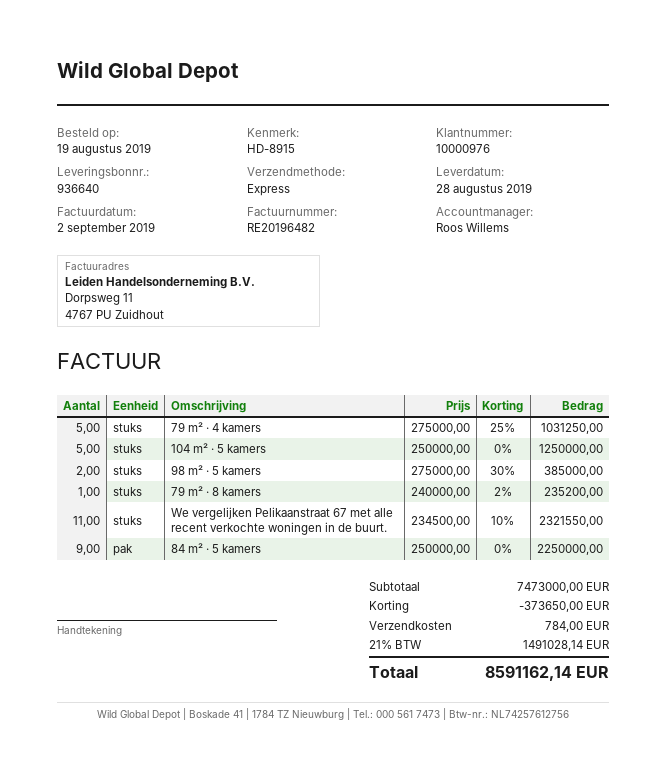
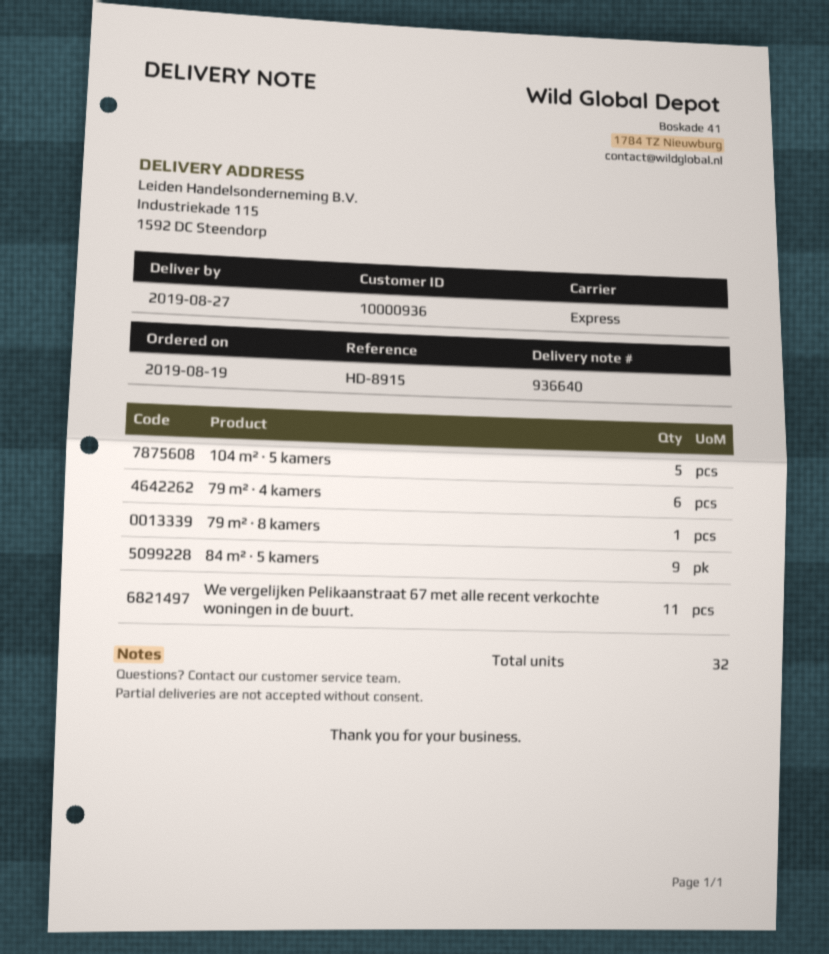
delivery date: 2019-08-28 -> 2019-08-27
customer number: 10000976 -> 10000936
79 m² · 4 kamers: 5 -> 6
98 m² · 5 kamers: 2 -> none

